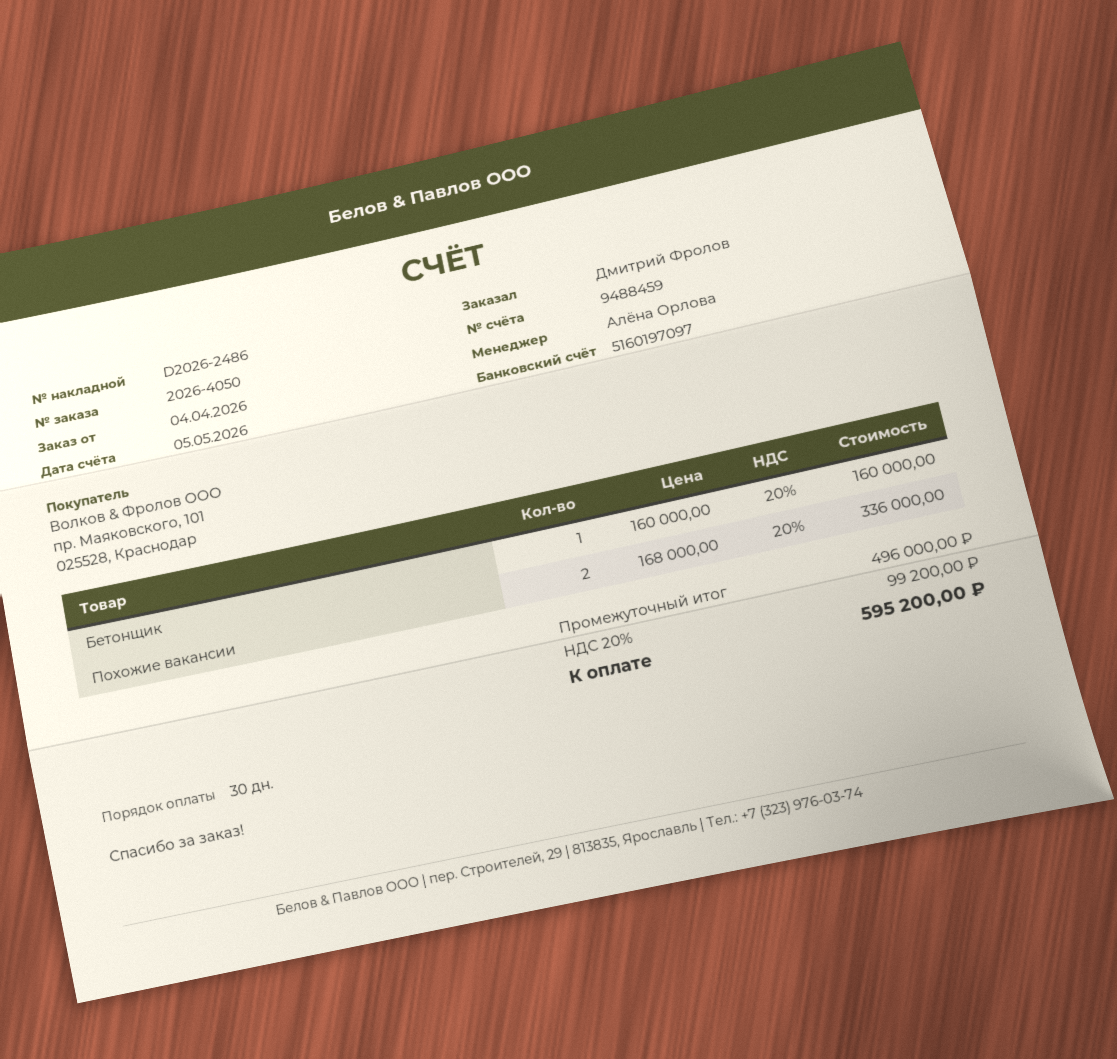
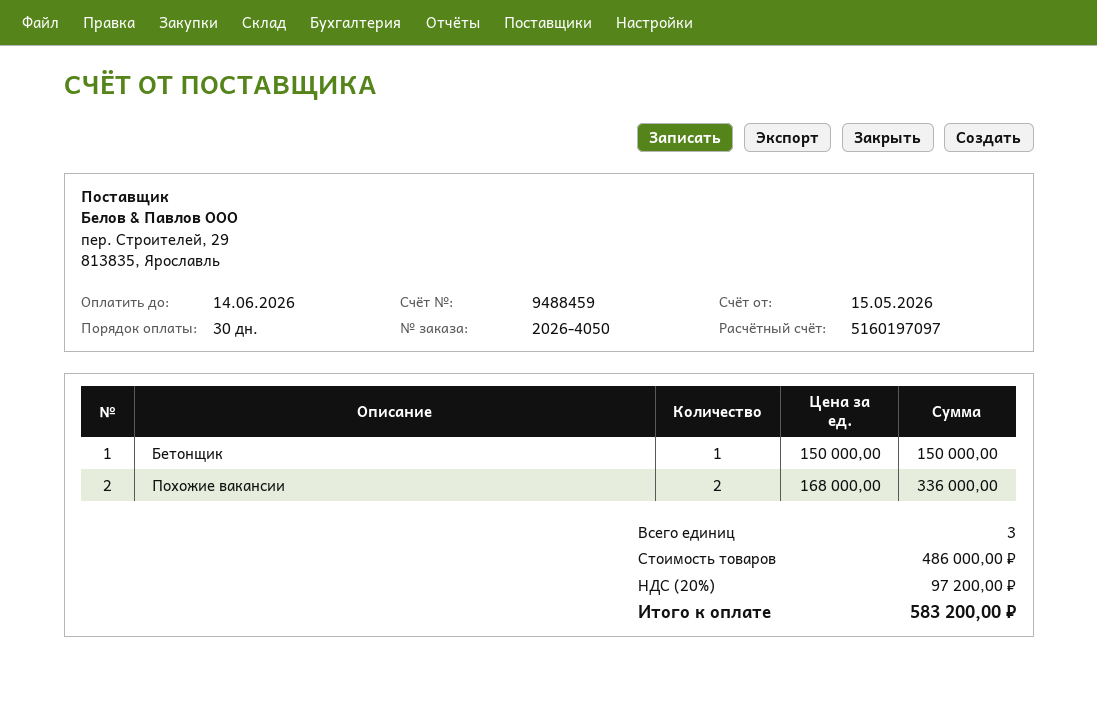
invoice date: 2026-05-05 -> 2026-05-15
Бетонщик: 1 x 160000.00 = 160000.00 -> 1 x 150000.00 = 150000.00
subtotal: 496000.00 -> 486000.00
tax: 20% = 99200.00 -> 20% = 97200.00
total: 595200.00 -> 583200.00

